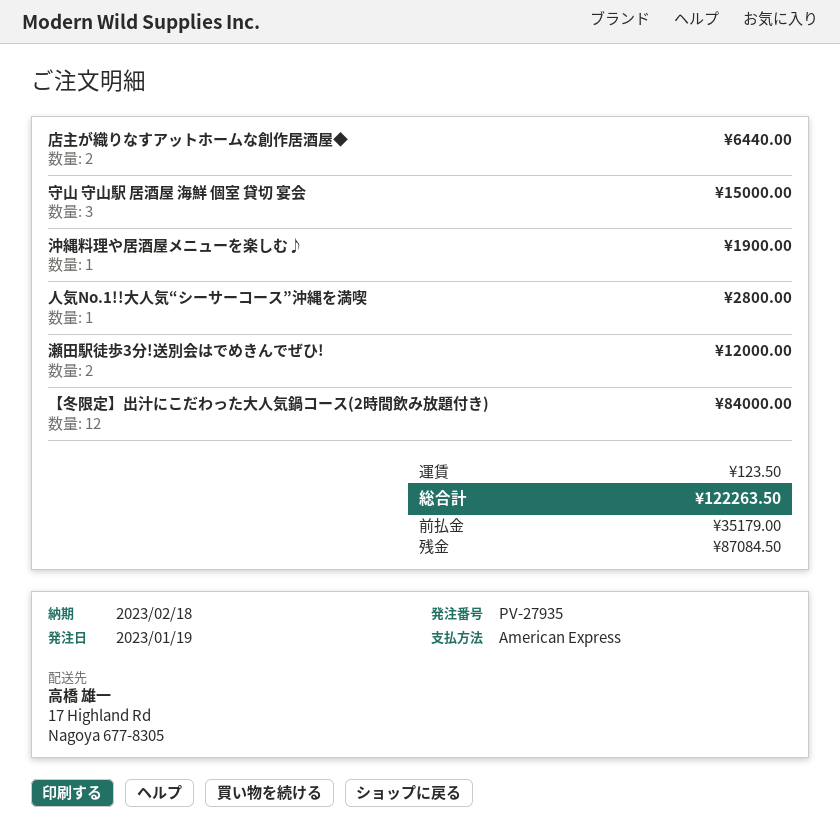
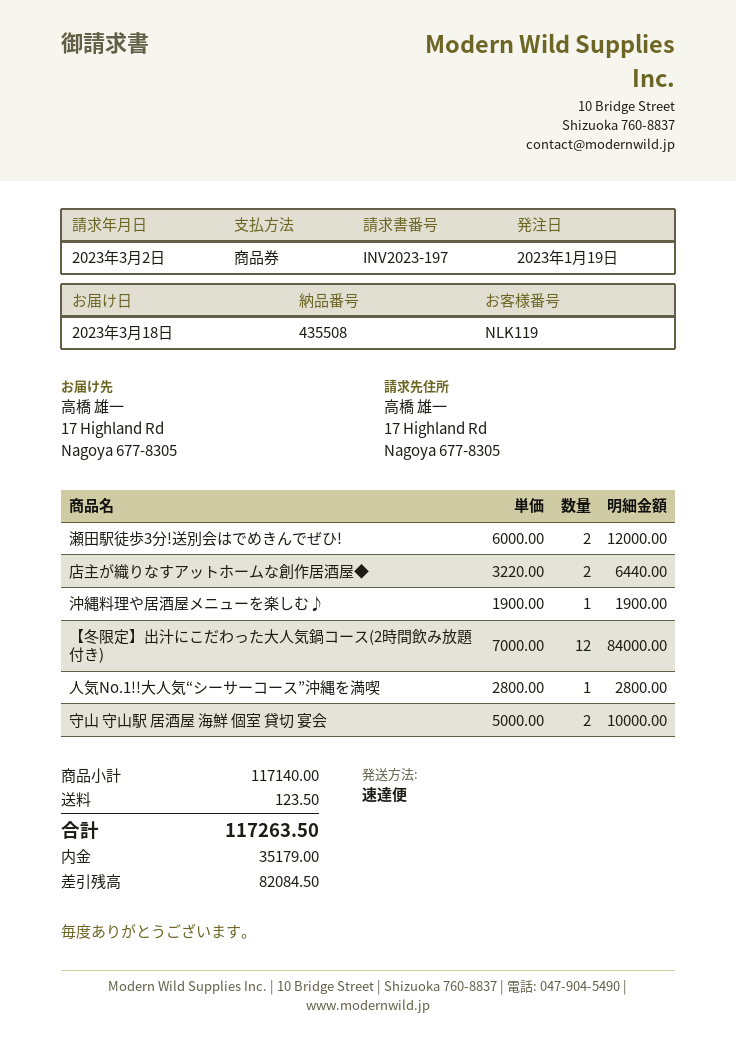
delivery date: 2023-02-18 -> 2023-03-18
payment method: American Express -> gift card
守山 守山駅 居酒屋 海鮮 個室 貸切 宴会: 3 for 15000.00 -> 2 for 10000.00
total: 122263.50 -> 117263.50
balance: 87084.50 -> 82084.50

